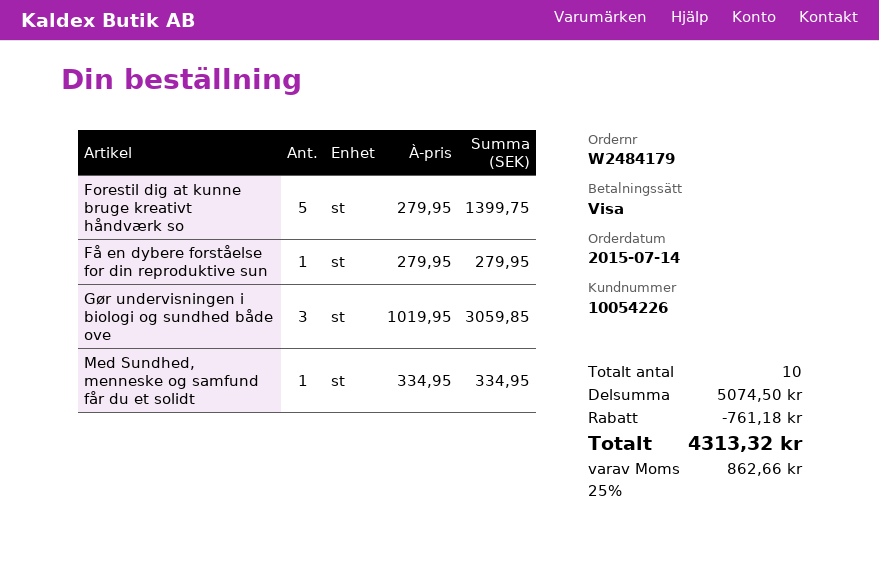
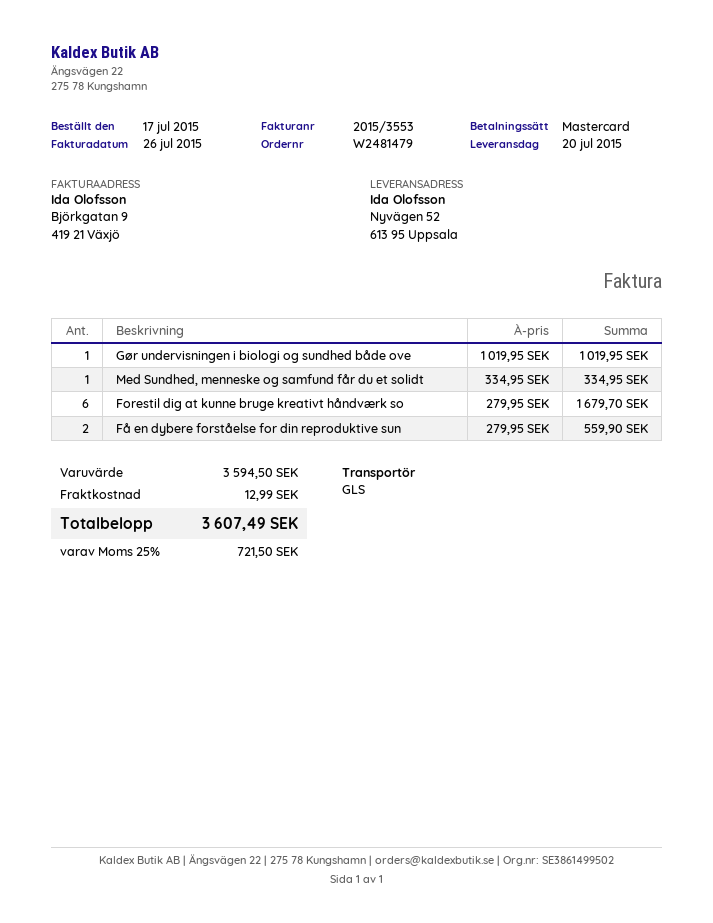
order number: W2484179 -> W2481479
order date: 2015-07-14 -> 2015-07-17
payment method: Visa -> Mastercard
Forestil dig at kunne bruge kreativt håndværk so: 5 x 279.95 = 1399.75 -> 6 x 279.95 = 1679.70
Få en dybere forståelse for din reproduktive sun: 1 x 279.95 = 279.95 -> 2 x 279.95 = 559.90
Gør undervisningen i biologi og sundhed både ove: 3 x 1019.95 = 3059.85 -> 1 x 1019.95 = 1019.95
subtotal: 5074.50 -> 3594.50
discount: 761.18 -> none
shipping: none -> 12.99
tax: 25% = 862.66 -> 25% = 721.50
total: 4313.32 -> 3607.49

